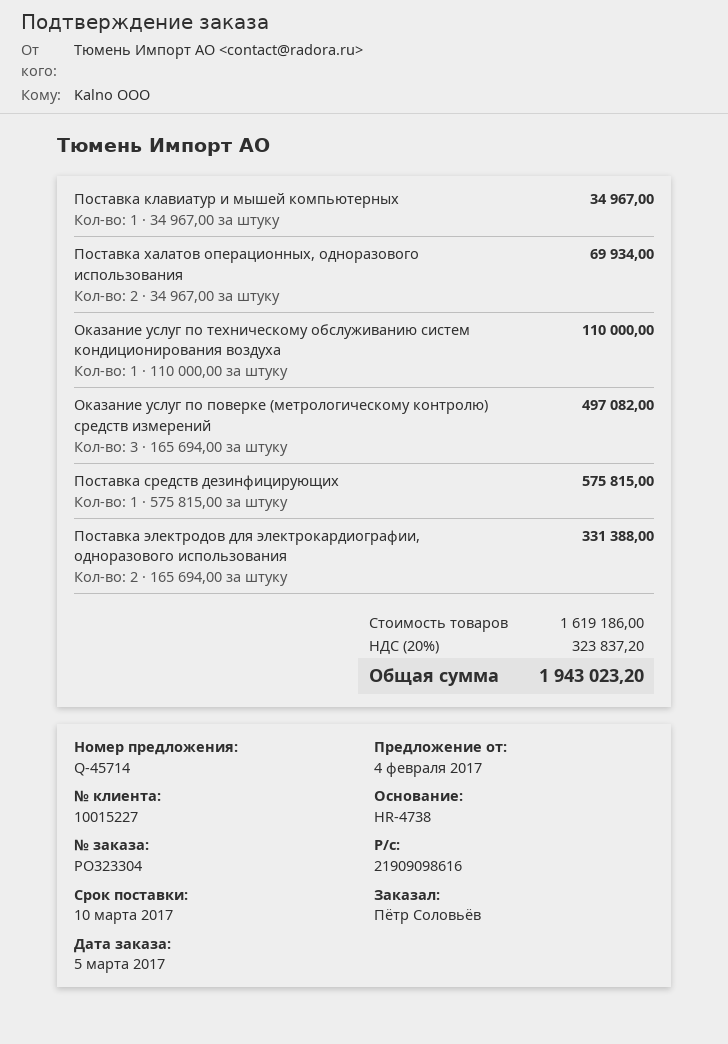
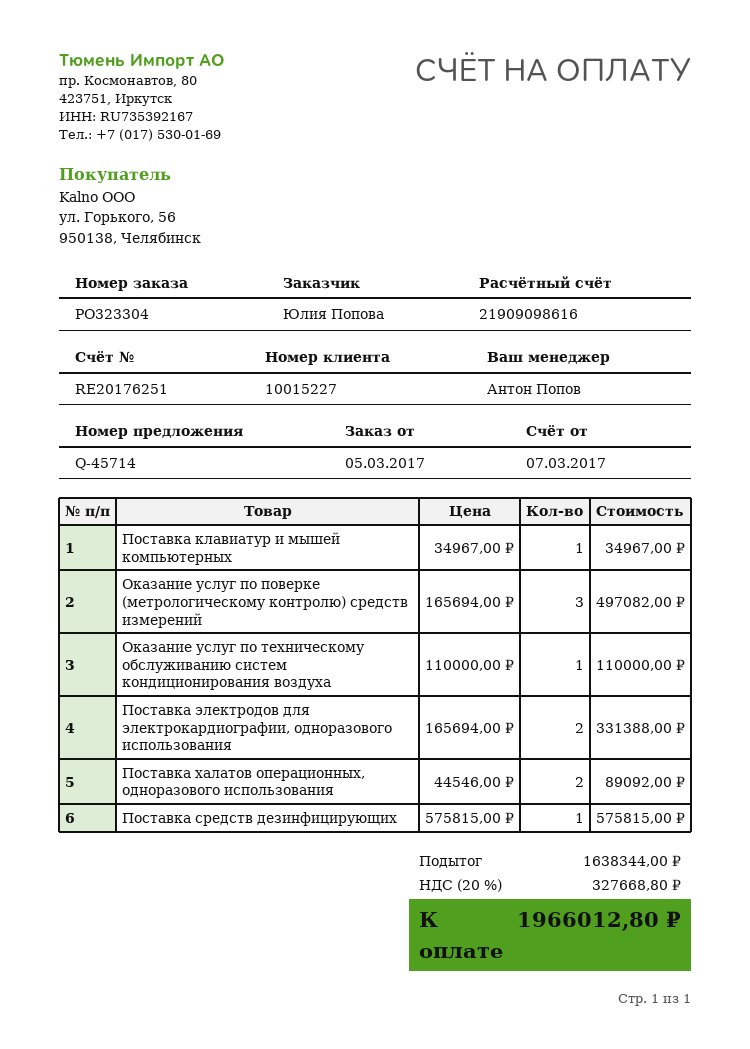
ordered by: Пётр Соловьёв -> Юлия Попова
Поставка халатов операционных, одноразового использования: 2 x 34967.00 = 69934.00 -> 2 x 44546.00 = 89092.00
subtotal: 1619186.00 -> 1638344.00
tax: 20% = 323837.20 -> 20% = 327668.80
total: 1943023.20 -> 1966012.80

